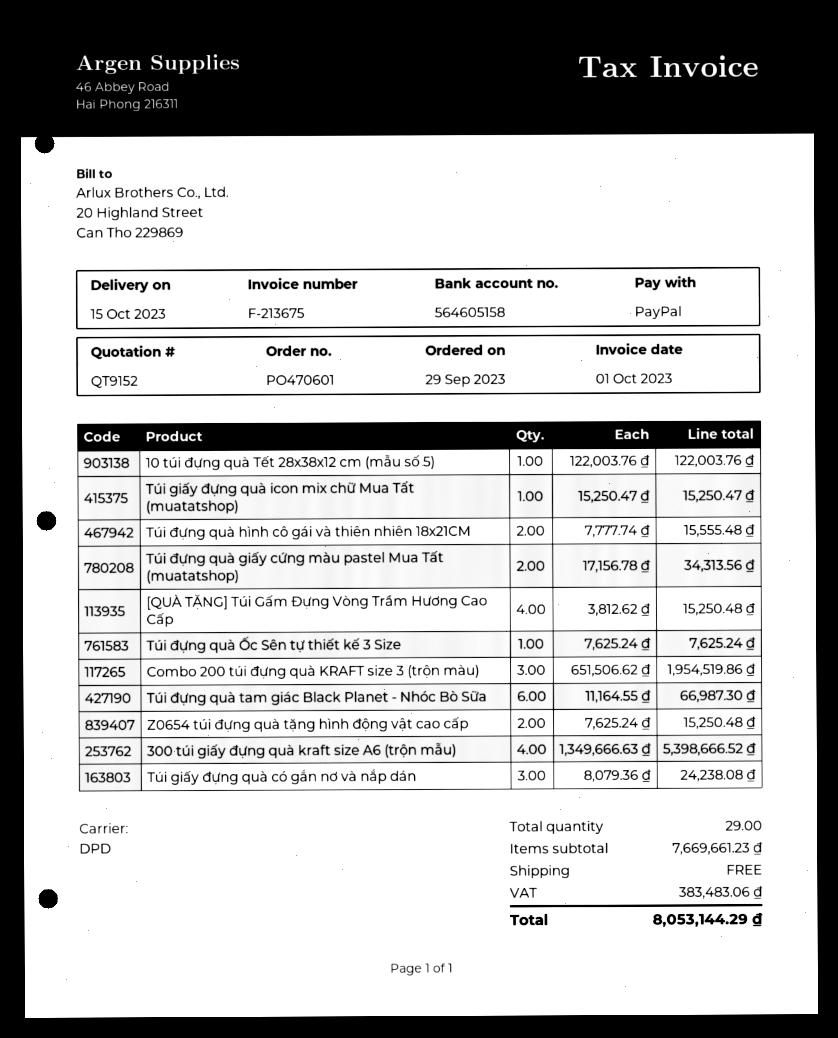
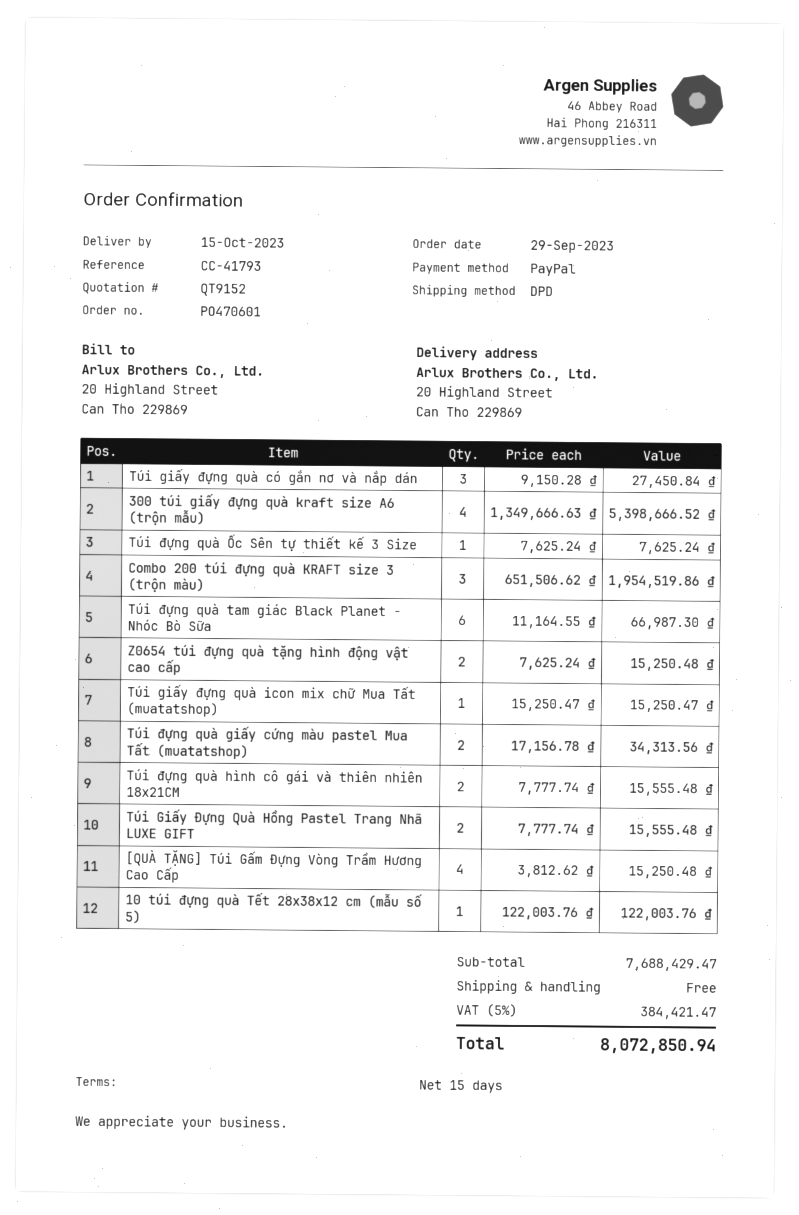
Túi giấy đựng quà có gắn nơ và nắp dán: 3 x 8079.36 = 24238.08 -> 3 x 9150.28 = 27450.84
Túi Giấy Đựng Quà Hồng Pastel Trang Nhã LUXE GIFT: none -> 2 x 7777.74 = 15555.48
subtotal: 7669661.23 -> 7688429.47
tax: 383483.06 -> 384421.47
total: 8053144.29 -> 8072850.94

